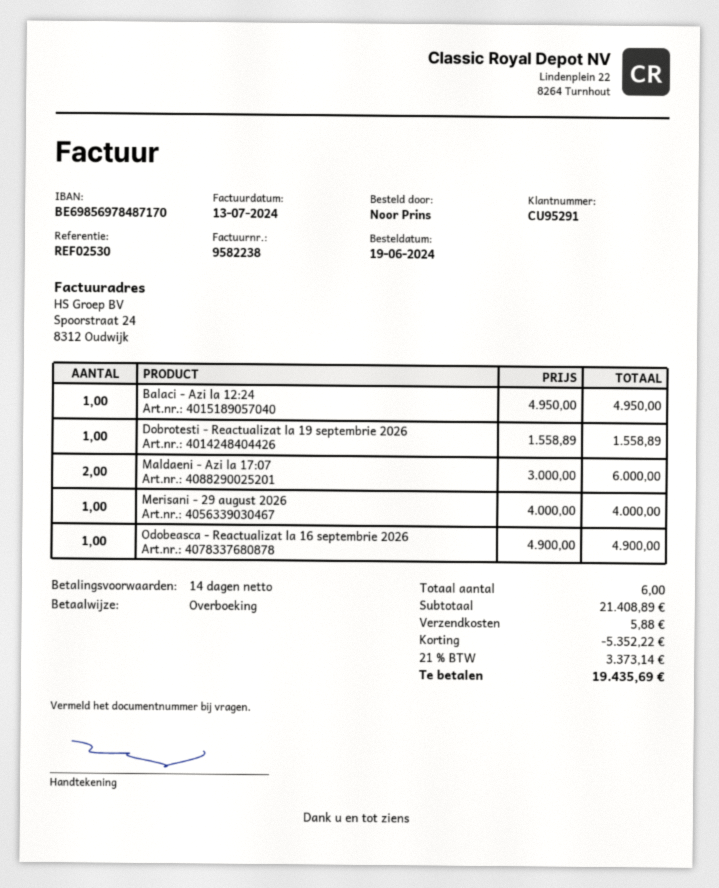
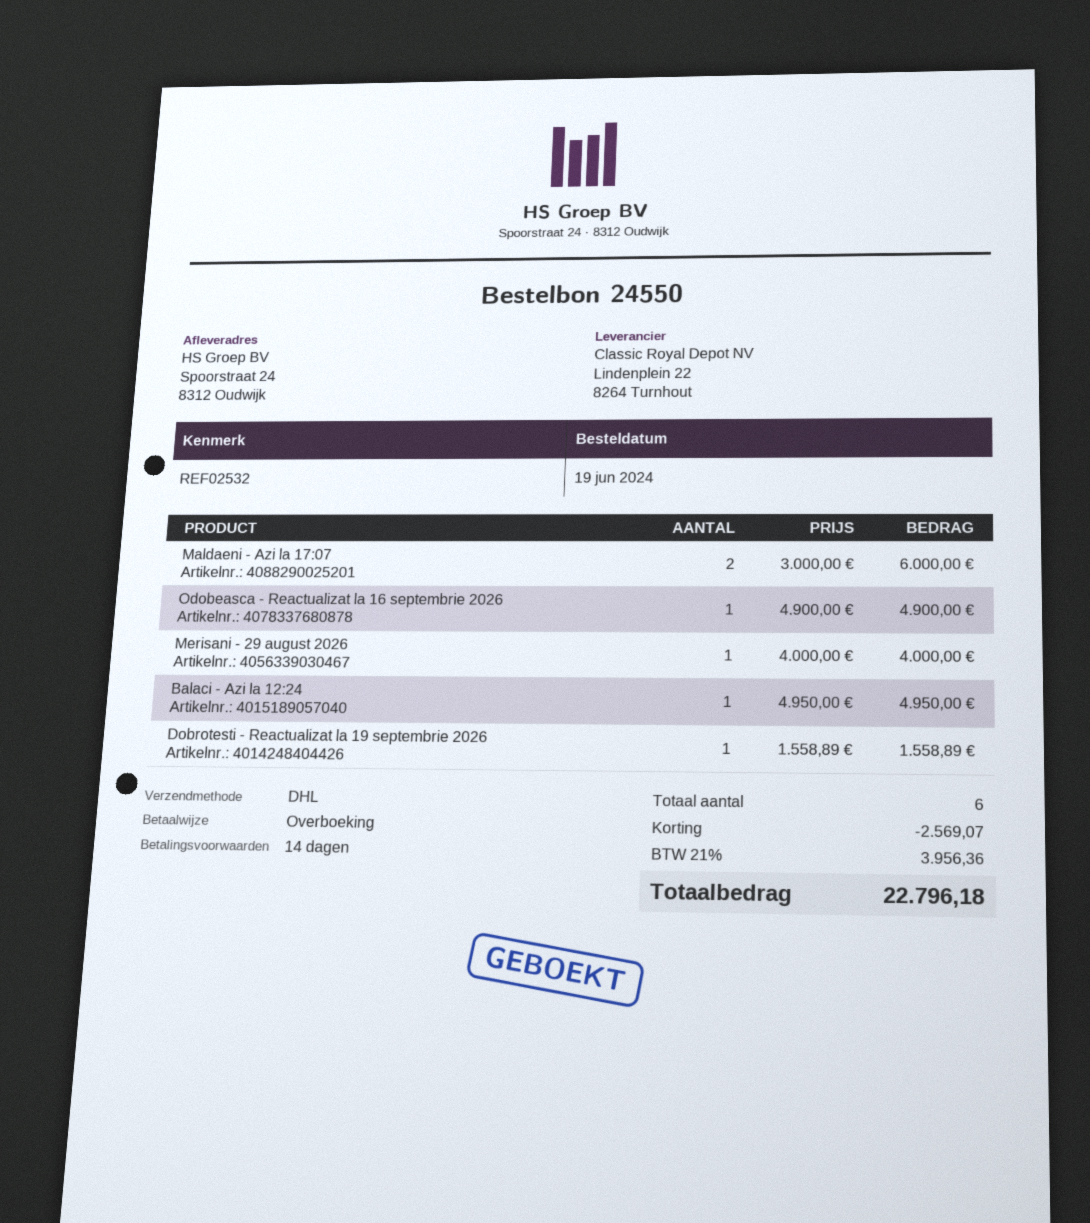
reference: REF02530 -> REF02532
discount: 5352.22 -> 2569.07
shipping: 5.88 -> none
tax: 21% = 3373.14 -> 21% = 3956.36
total: 19435.69 -> 22796.18

